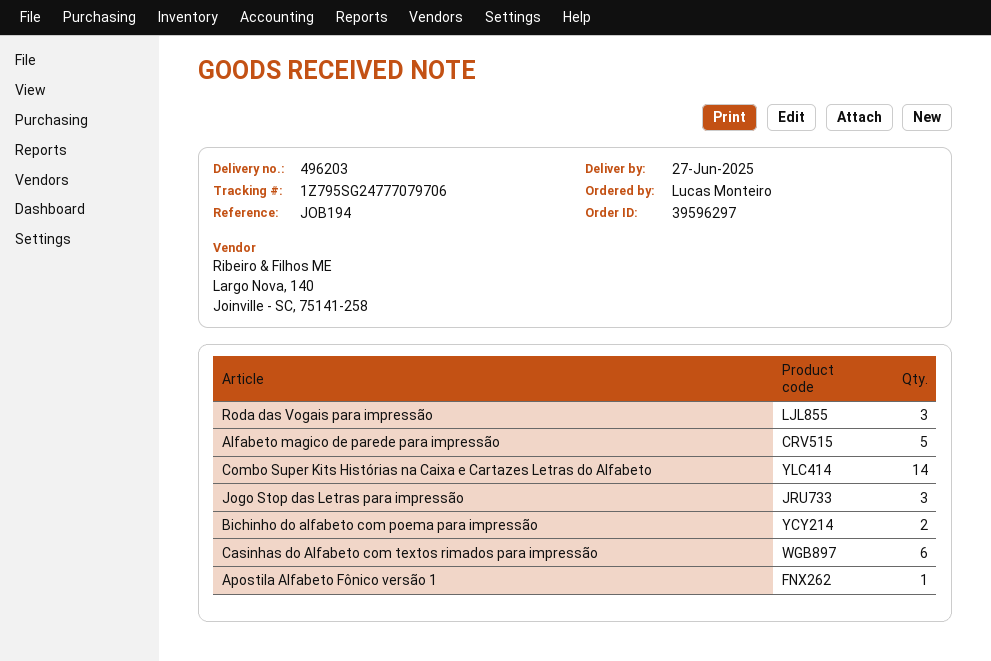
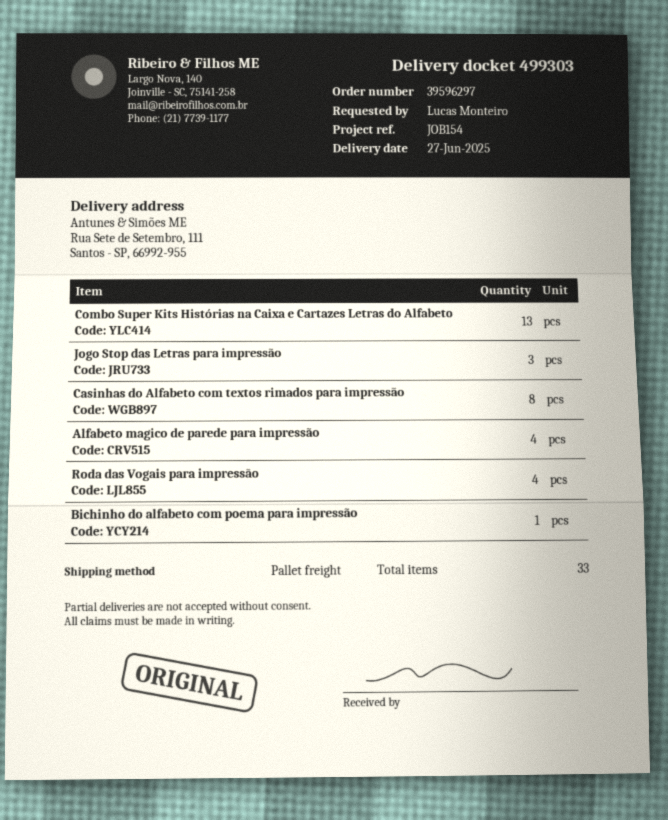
delivery note number: 496203 -> 499303
reference: JOB194 -> JOB154
Roda das Vogais para impressão: 3 -> 4
Alfabeto magico de parede para impressão: 5 -> 4
Combo Super Kits Histórias na Caixa e Cartazes Letras do Alfabeto: 14 -> 13
Bichinho do alfabeto com poema para impressão: 2 -> 1
Casinhas do Alfabeto com textos rimados para impressão: 6 -> 8
Apostila Alfabeto Fônico versão 1: 1 -> none

